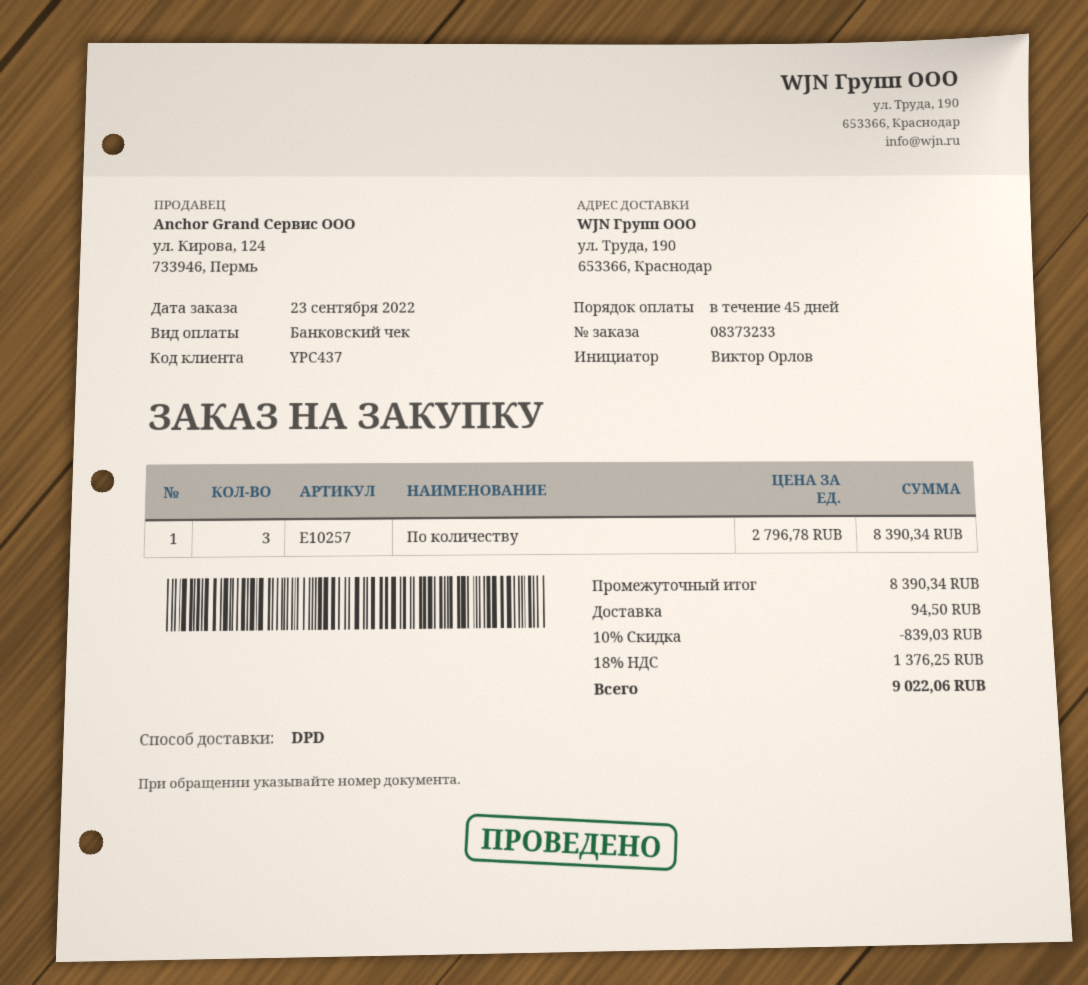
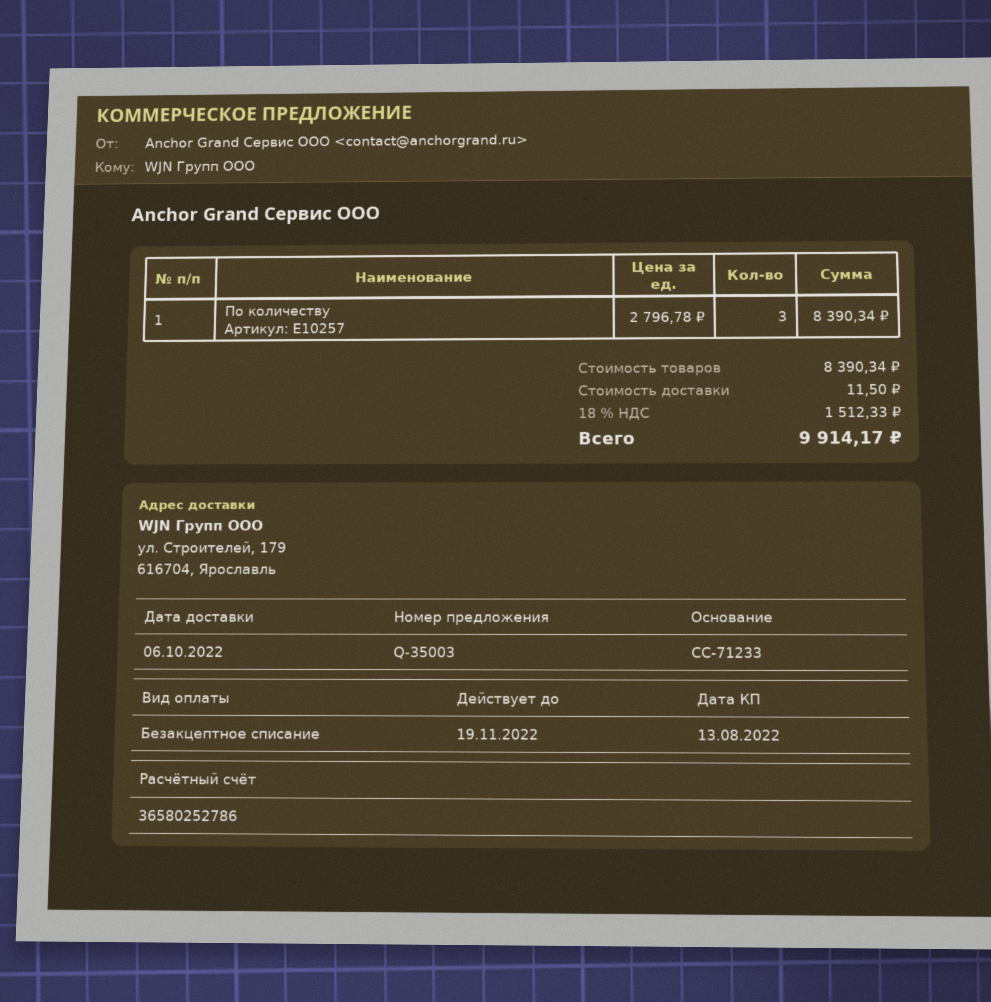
payment method: cheque -> direct debit
ship to: ул. Труда, 190, 653366, Краснодар -> ул. Строителей, 179, 616704, Ярославль
discount: 10% = 839.03 -> none
shipping: 94.50 -> 11.50
tax: 18% = 1376.25 -> 18% = 1512.33
total: 9022.06 -> 9914.17

